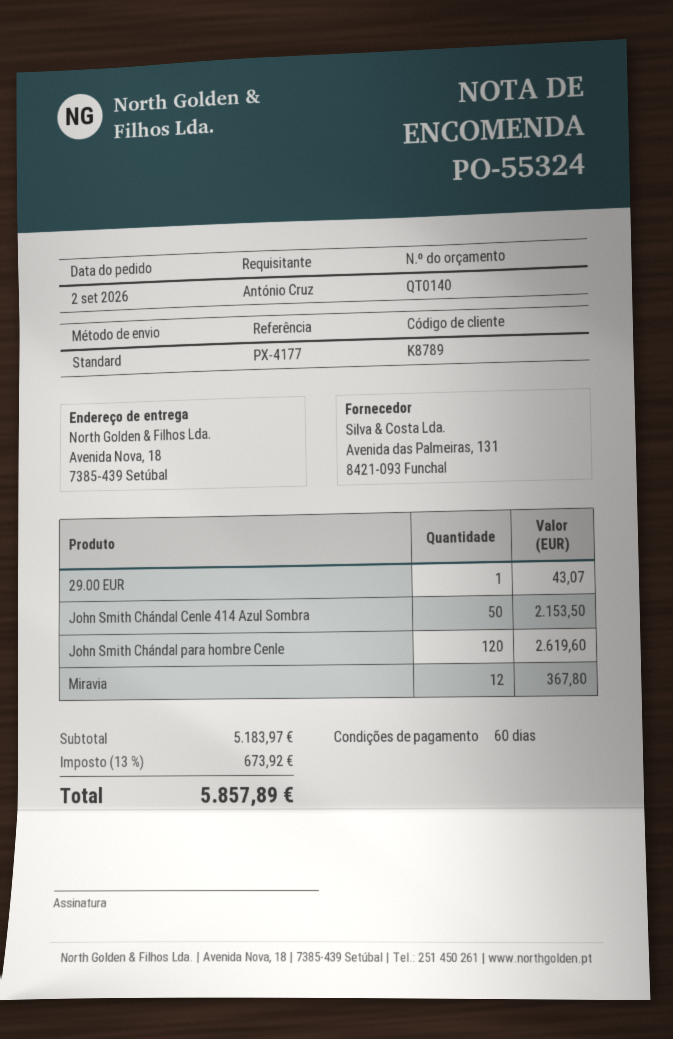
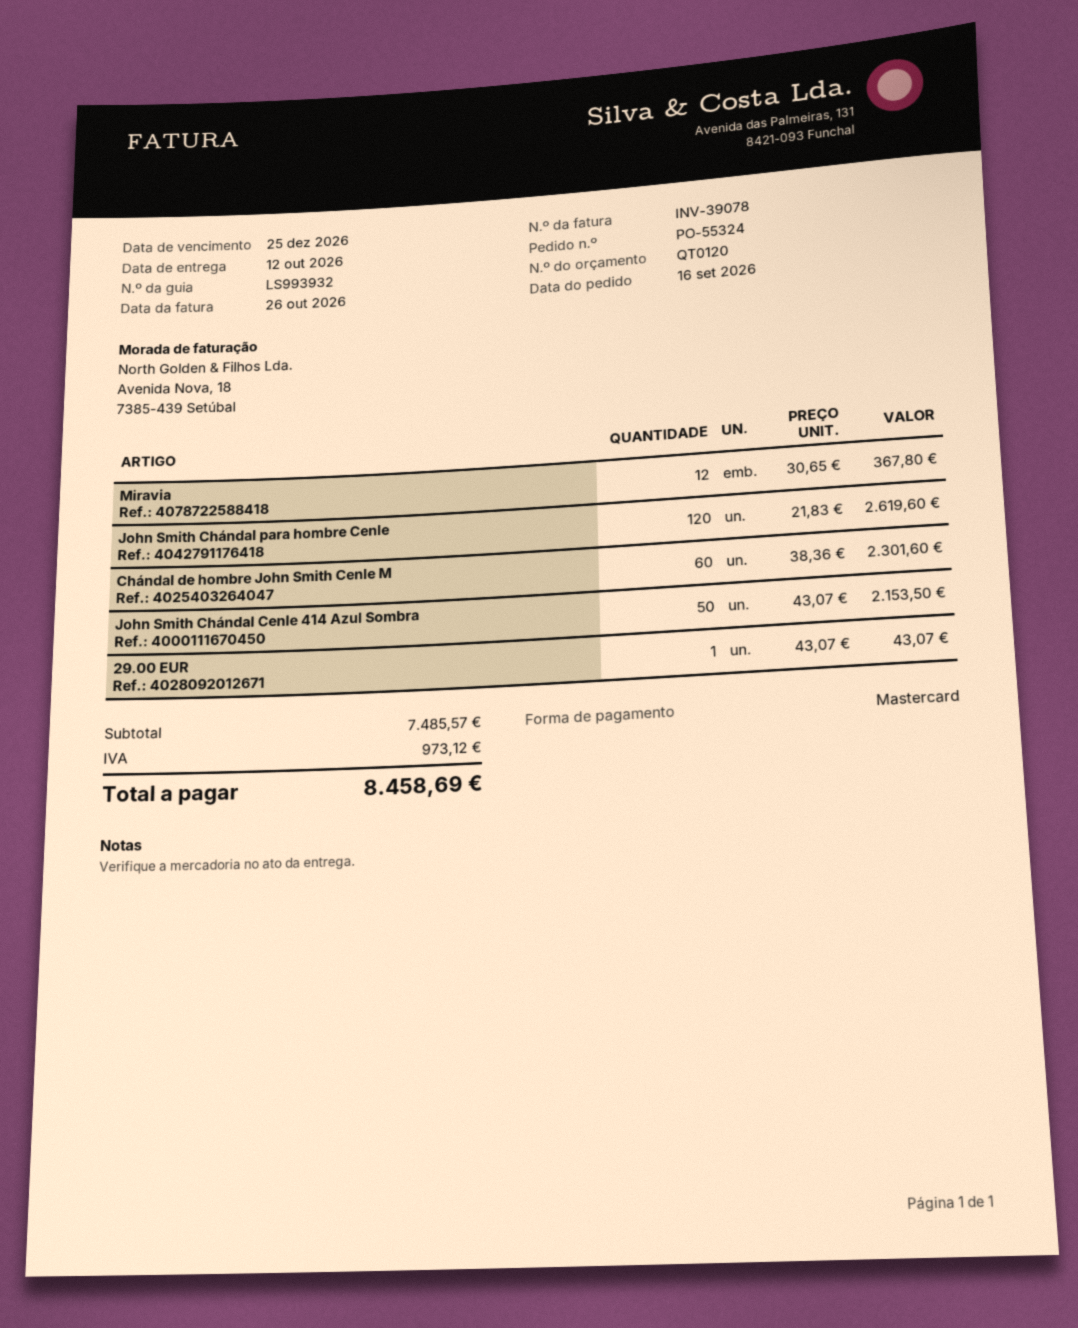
quote number: QT0140 -> QT0120
order date: 2026-09-02 -> 2026-09-16
Chándal de hombre John Smith Cenle M: none -> 60 for 2301.60
subtotal: 5183.97 -> 7485.57
tax: 673.92 -> 973.12
total: 5857.89 -> 8458.69

